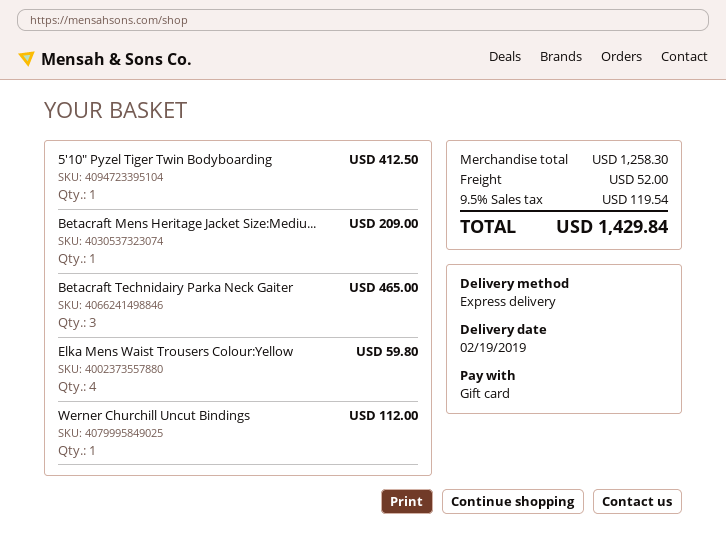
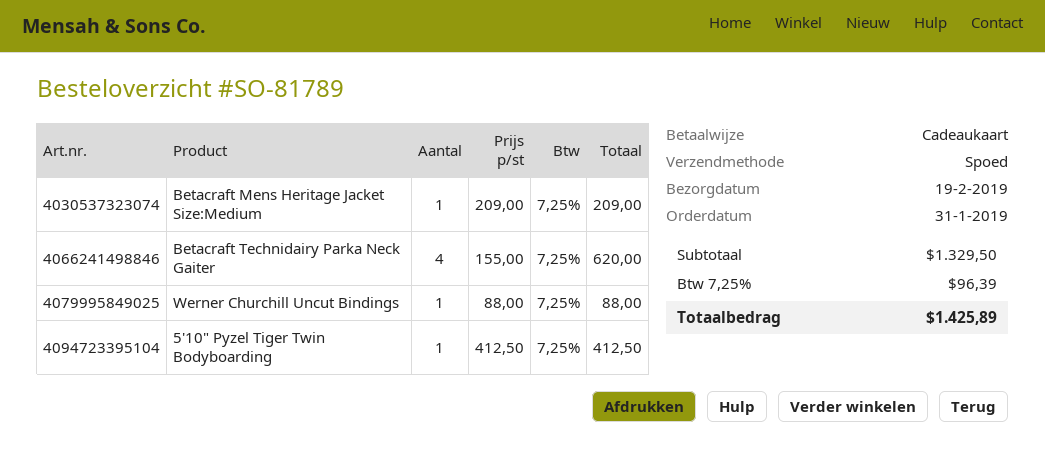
Betacraft Technidairy Parka Neck Gaiter: 3 for 465.00 -> 4 for 620.00
Elka Mens Waist Trousers Colour:Yellow: 4 for 59.80 -> none
Werner Churchill Uncut Bindings: 1 for 112.00 -> 1 for 88.00
subtotal: 1258.30 -> 1329.50
shipping: 52.00 -> none
tax: 9.5% = 119.54 -> 7.25% = 96.39
total: 1429.84 -> 1425.89

